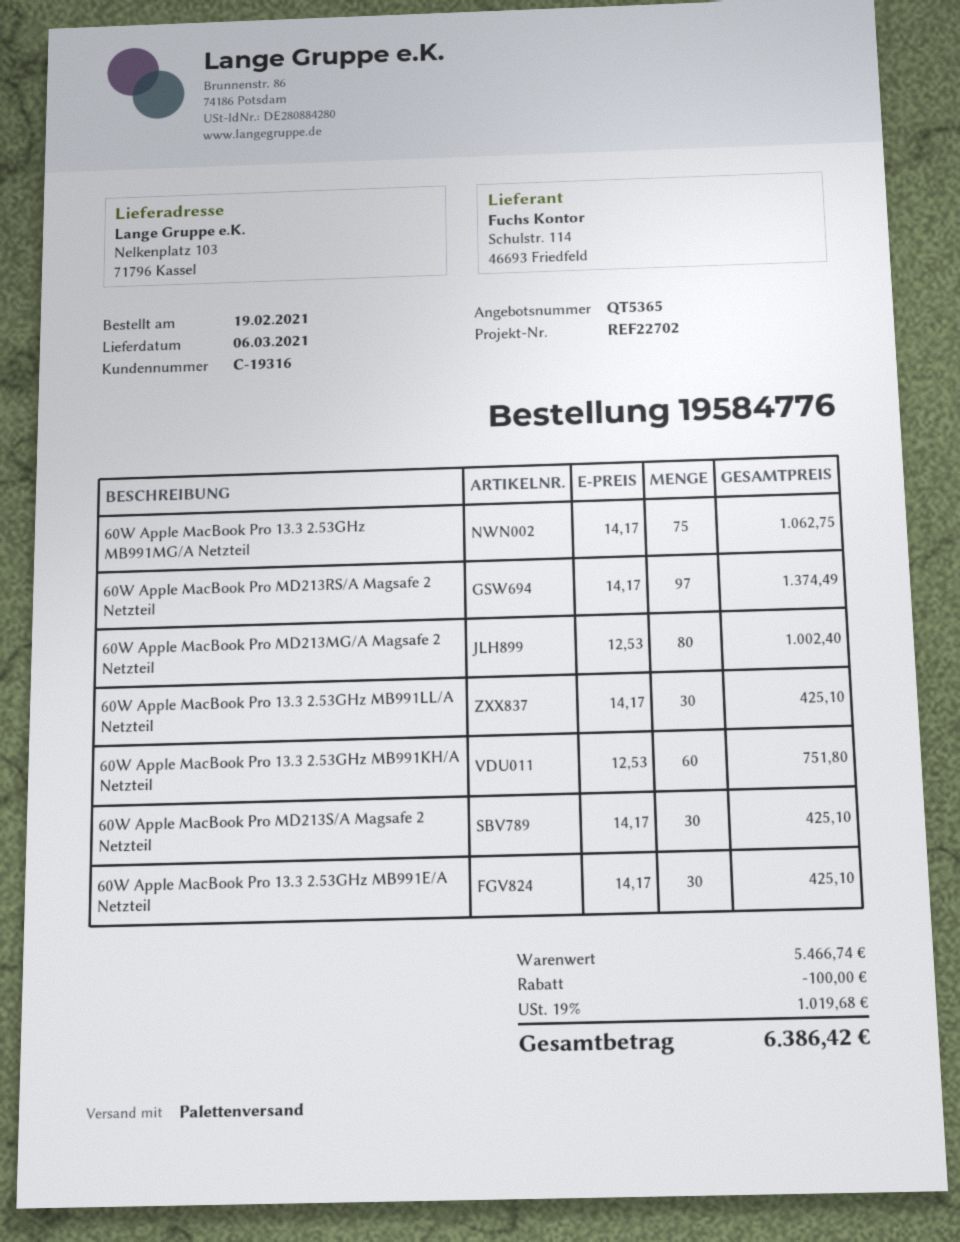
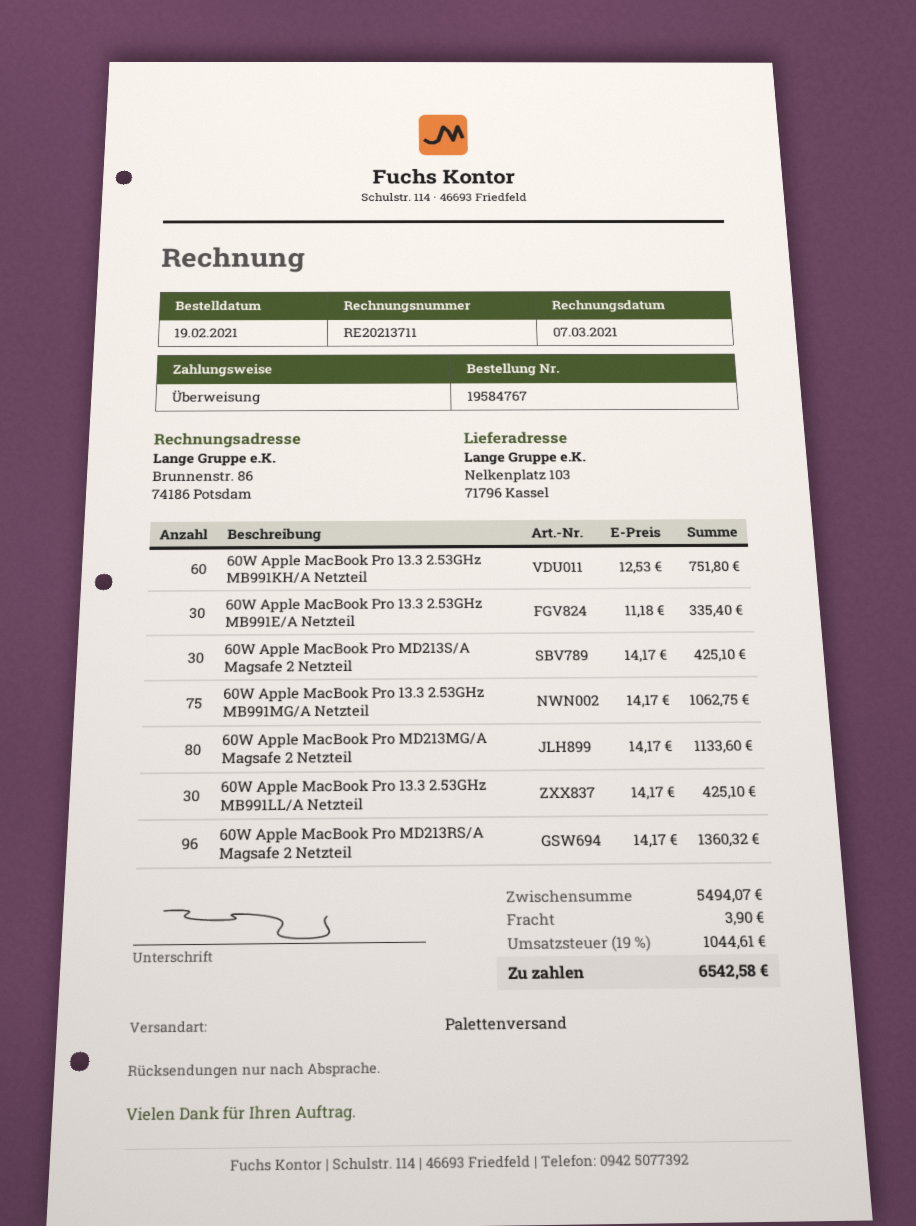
order number: 19584776 -> 19584767
60W Apple MacBook Pro MD213RS/A Magsafe 2 Netzteil: 97 x 14.17 = 1374.49 -> 96 x 14.17 = 1360.32
60W Apple MacBook Pro MD213MG/A Magsafe 2 Netzteil: 80 x 12.53 = 1002.40 -> 80 x 14.17 = 1133.60
60W Apple MacBook Pro 13.3 2.53GHz MB991E/A Netzteil: 30 x 14.17 = 425.10 -> 30 x 11.18 = 335.40
subtotal: 5466.74 -> 5494.07
discount: 100.00 -> none
shipping: none -> 3.90
tax: 19% = 1019.68 -> 19% = 1044.61
total: 6386.42 -> 6542.58

